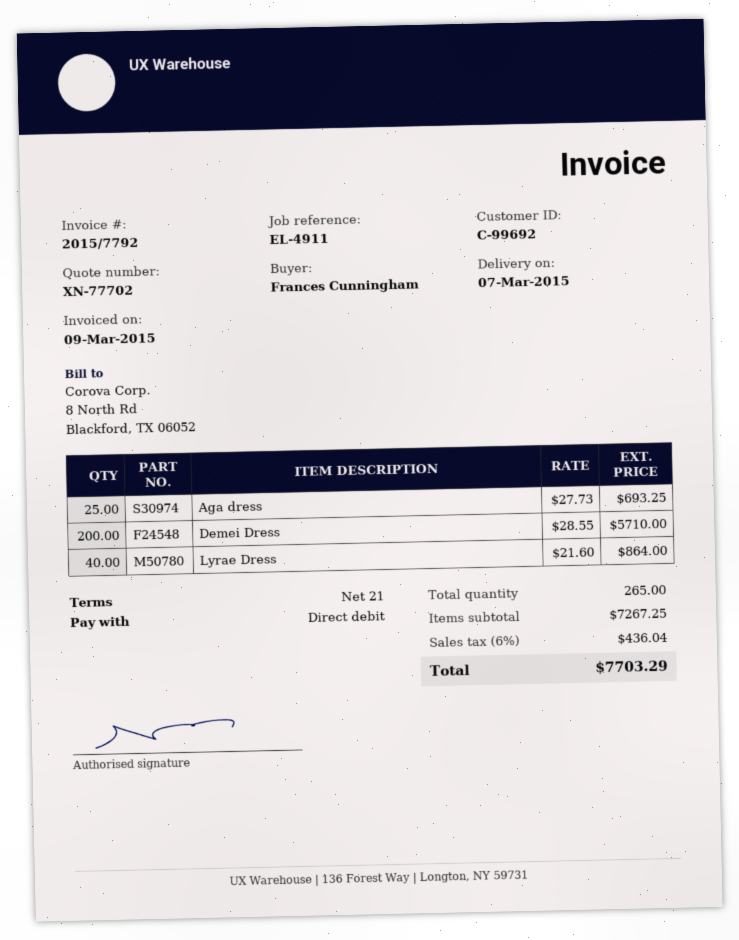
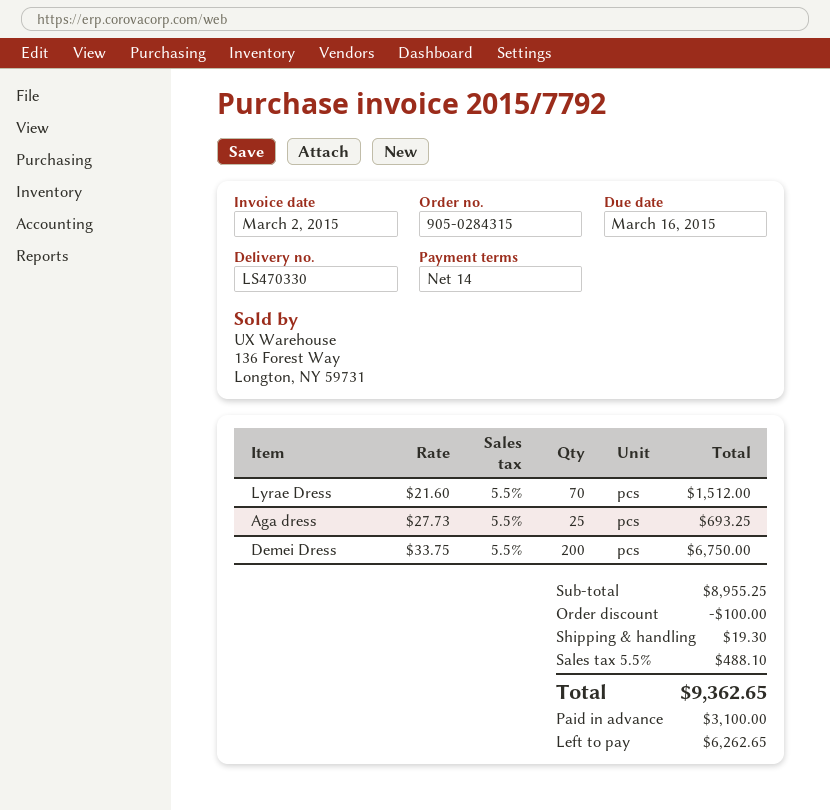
invoice date: 2015-03-09 -> 2015-03-02
payment terms: 21 days -> 14 days
Demei Dress: 200 x 28.55 = 5710.00 -> 200 x 33.75 = 6750.00
Lyrae Dress: 40 x 21.60 = 864.00 -> 70 x 21.60 = 1512.00
subtotal: 7267.25 -> 8955.25
discount: none -> 100.00
shipping: none -> 19.30
tax: 6% = 436.04 -> 5.5% = 488.10
total: 7703.29 -> 9362.65

